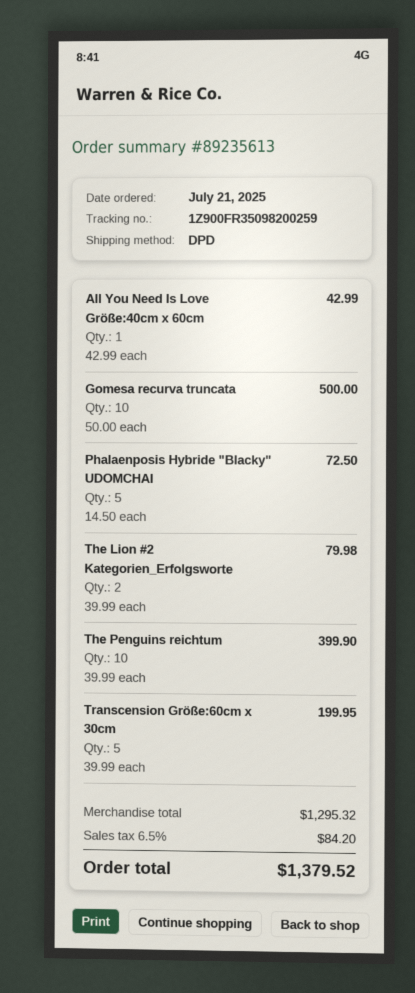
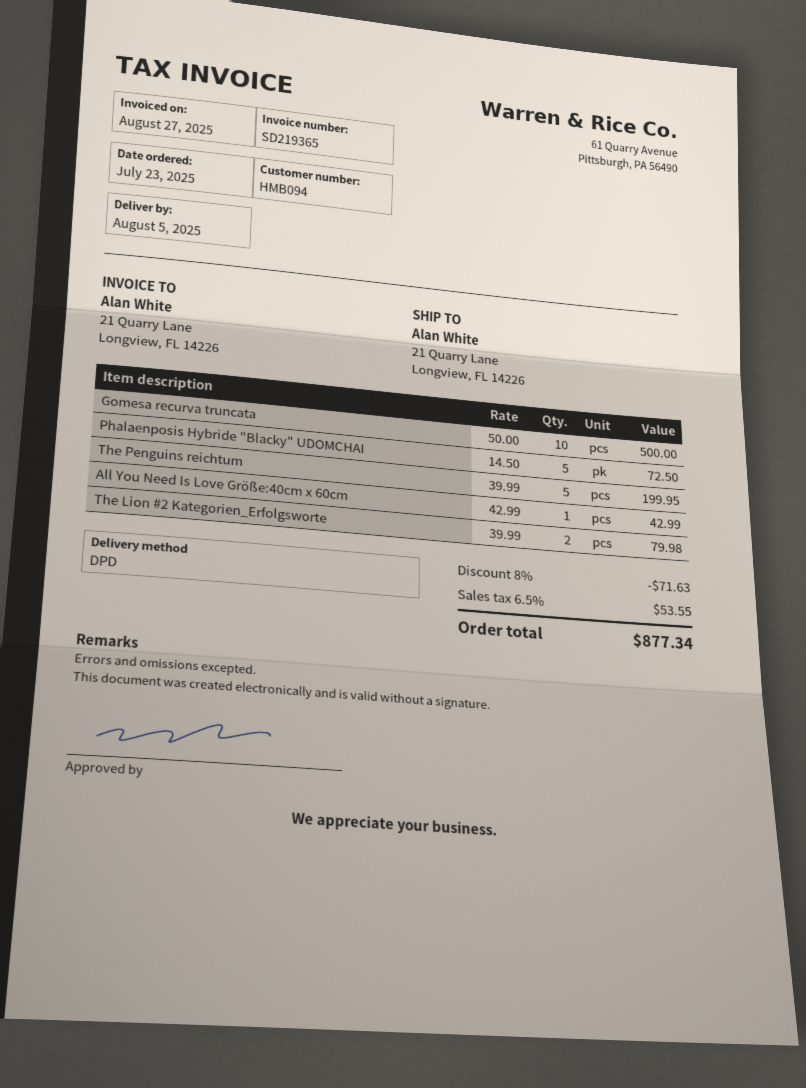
order date: 2025-07-21 -> 2025-07-23
The Penguins reichtum: 10 x 39.99 = 399.90 -> 5 x 39.99 = 199.95
Transcension Größe:60cm x 30cm: 5 x 39.99 = 199.95 -> none
discount: none -> 8% = 71.63
tax: 6.5% = 84.20 -> 6.5% = 53.55
total: 1379.52 -> 877.34

